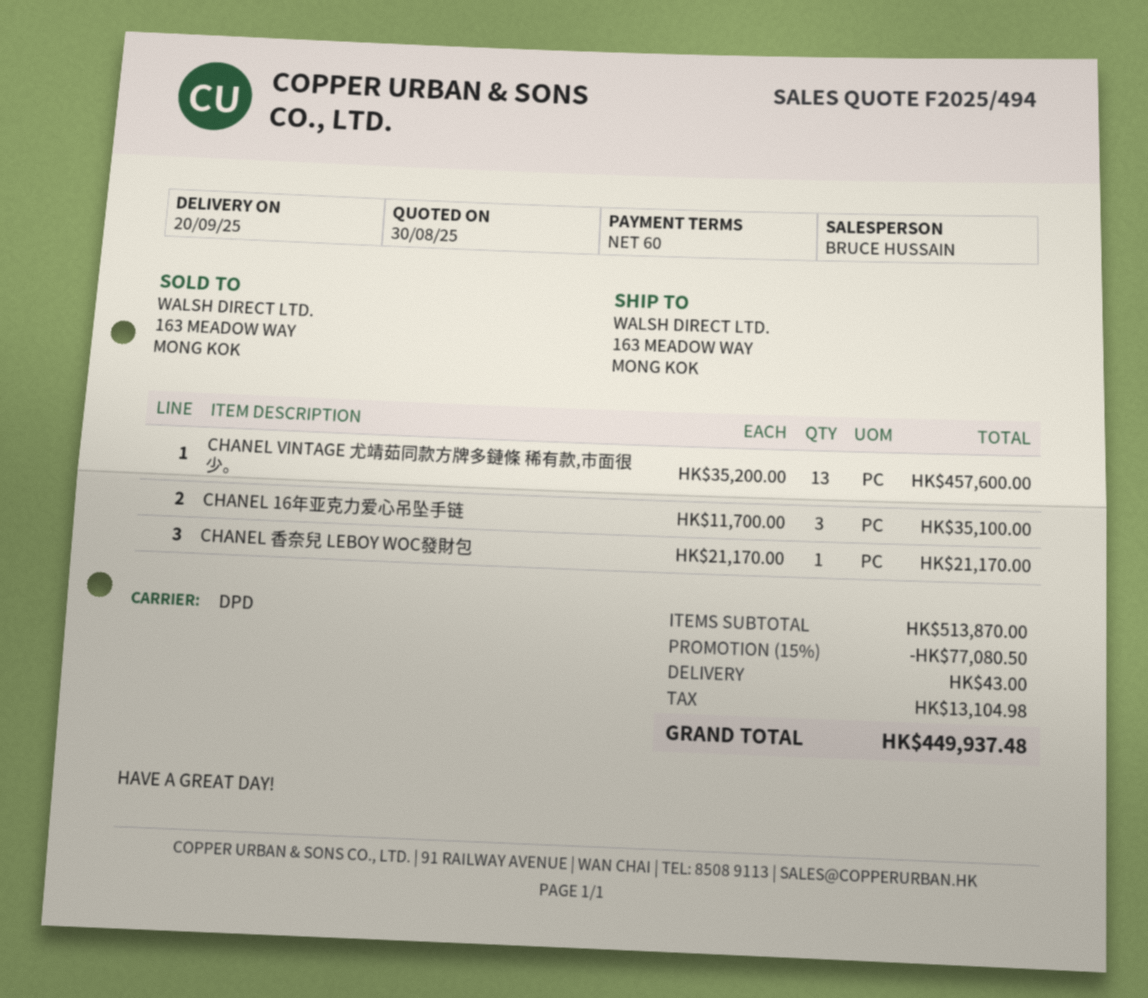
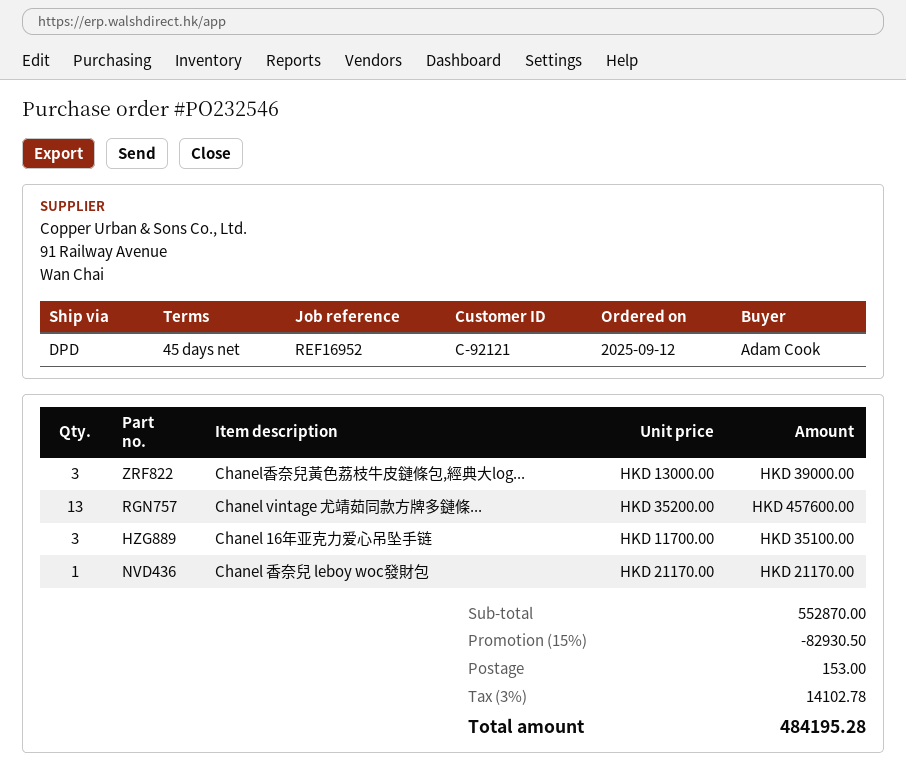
payment terms: 60 days -> 45 days
Chanel香奈兒黃色荔枝牛皮鏈條包,經典大log...: none -> 3 x 13000.00 = 39000.00
subtotal: 513870.00 -> 552870.00
discount: 15% = 77080.50 -> 15% = 82930.50
shipping: 43.00 -> 153.00
tax: 13104.98 -> 14102.78
total: 449937.48 -> 484195.28

